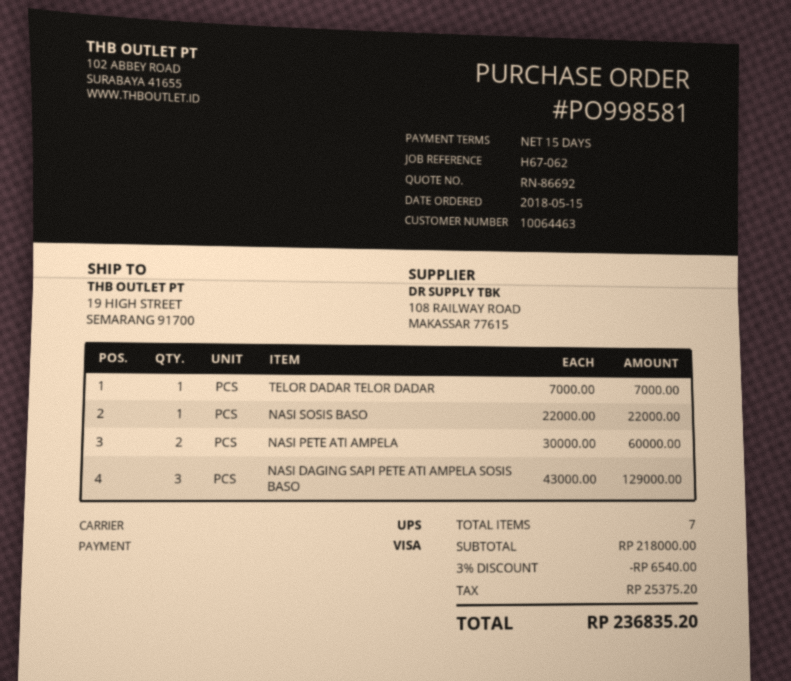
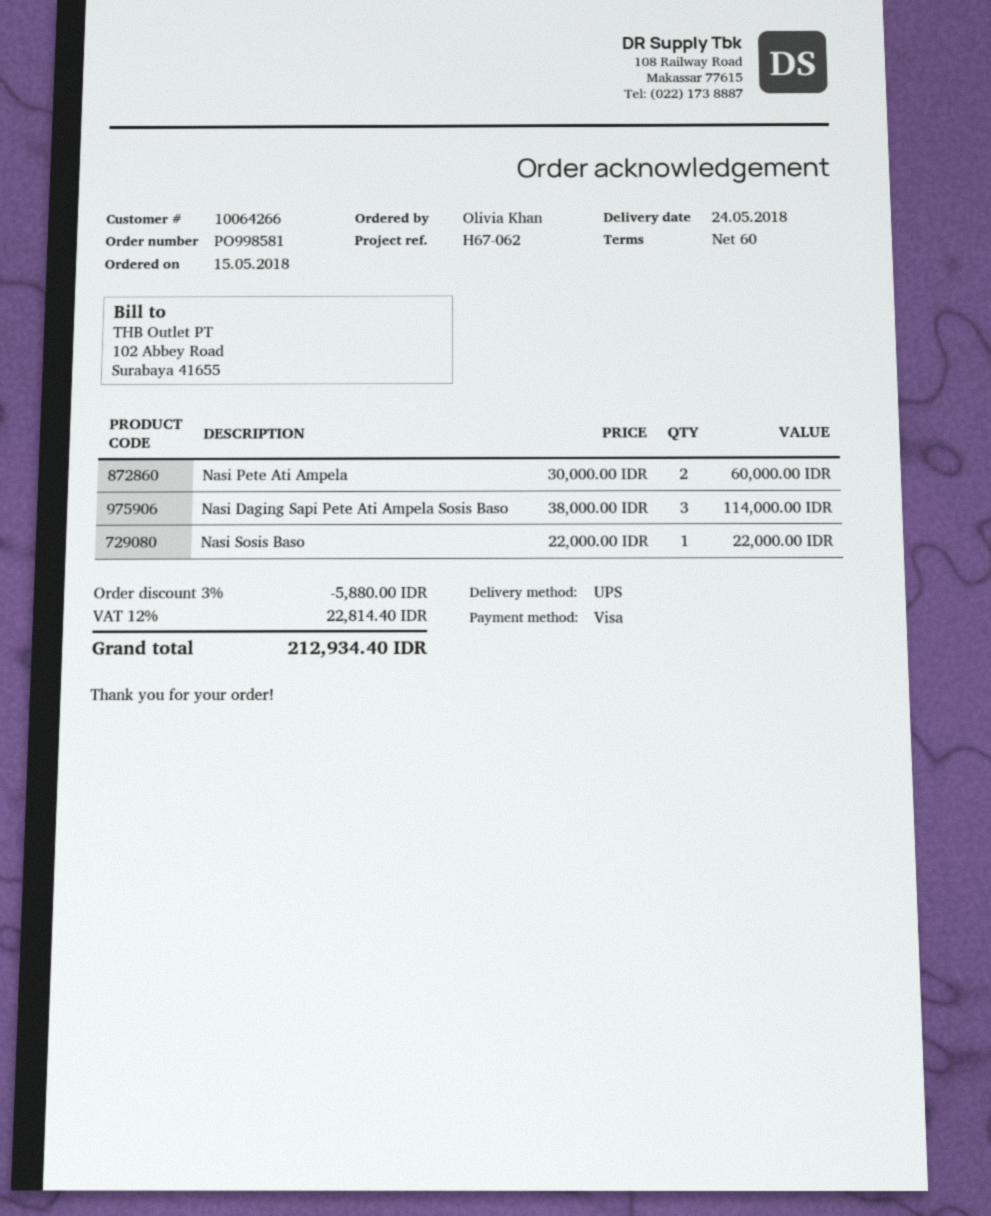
payment terms: 15 days -> 60 days
customer number: 10064463 -> 10064266
TELOR DADAR TELOR DADAR: 1 x 7000.00 = 7000.00 -> none
NASI DAGING SAPI PETE ATI AMPELA SOSIS BASO: 3 x 43000.00 = 129000.00 -> 3 x 38000.00 = 114000.00
discount: 3% = 6540.00 -> 3% = 5880.00
tax: 25375.20 -> 22814.40
total: 236835.20 -> 212934.40

